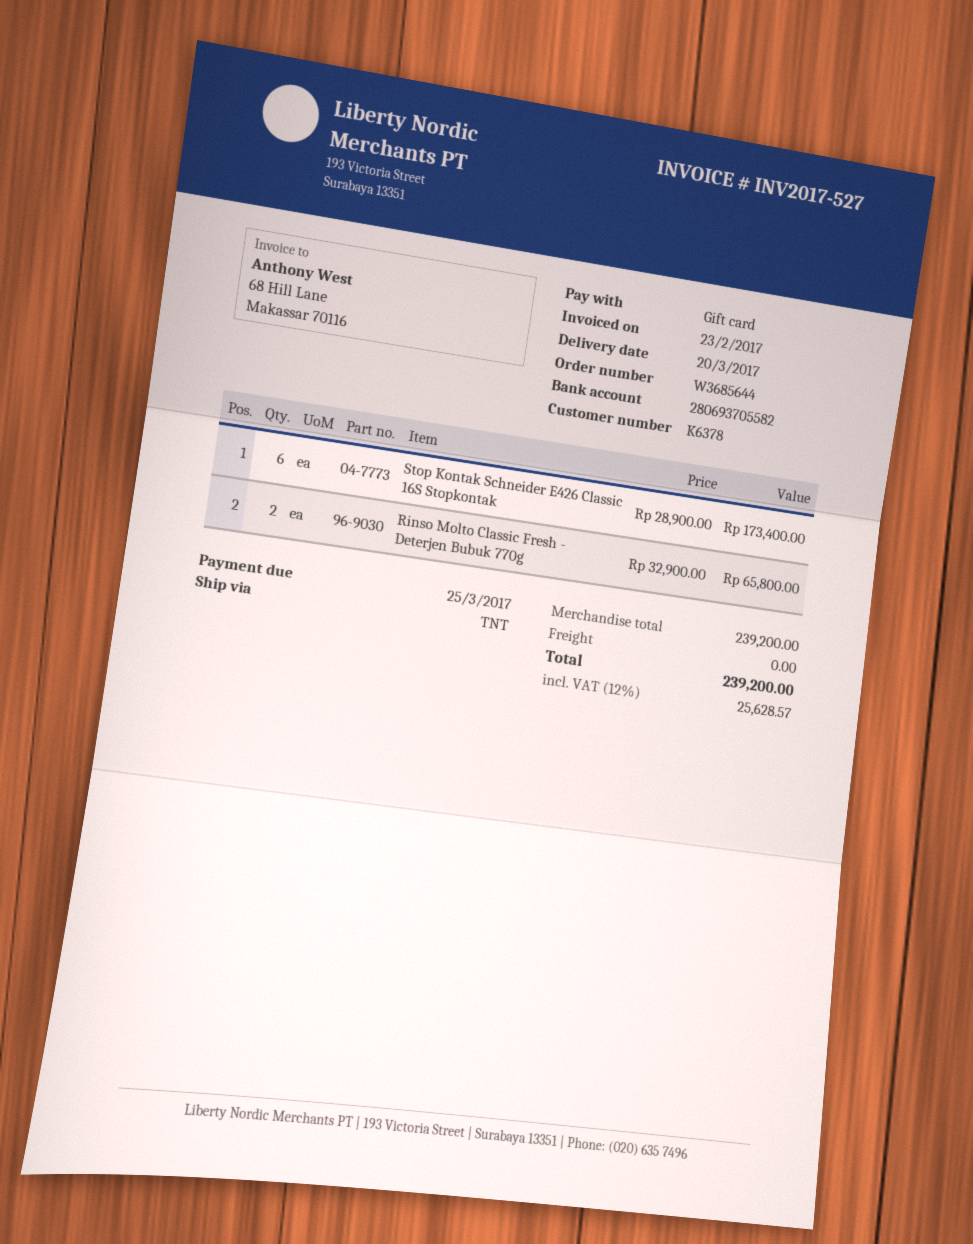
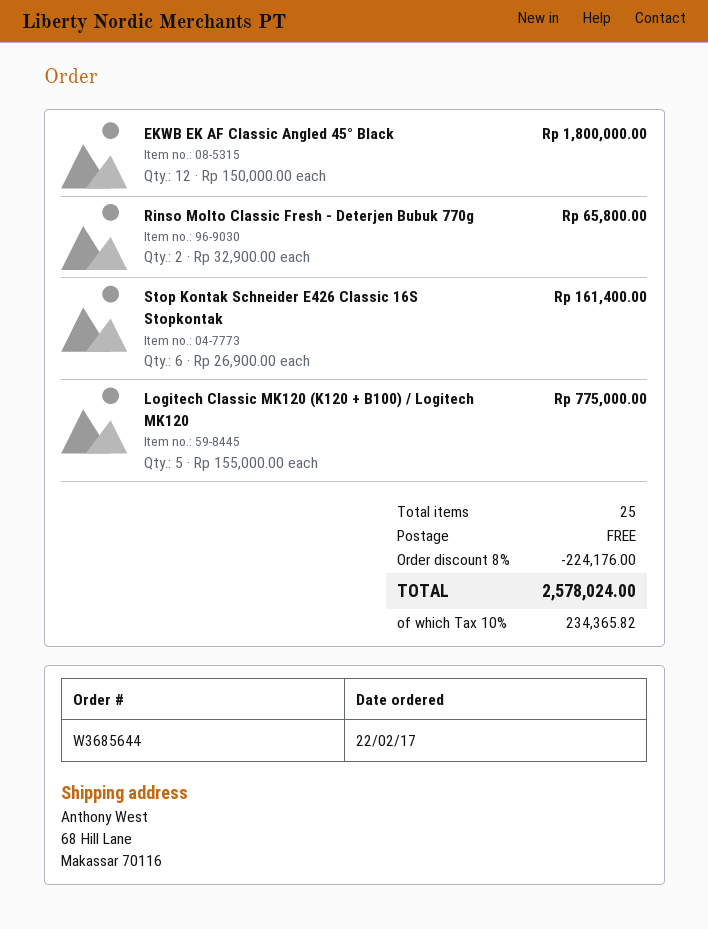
Stop Kontak Schneider E426 Classic 16S Stopkontak: 6 x 28900.00 = 173400.00 -> 6 x 26900.00 = 161400.00
EKWB EK AF Classic Angled 45° Black: none -> 12 x 150000.00 = 1800000.00
Logitech Classic MK120 (K120 + B100) / Logitech MK120: none -> 5 x 155000.00 = 775000.00
discount: none -> 8% = 224176.00
tax: 12% = 25628.57 -> 10% = 234365.82
total: 239200.00 -> 2578024.00

